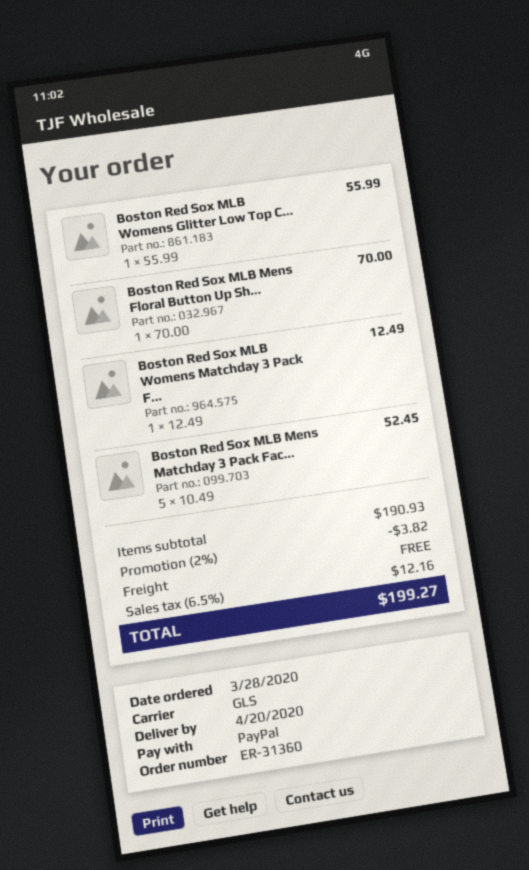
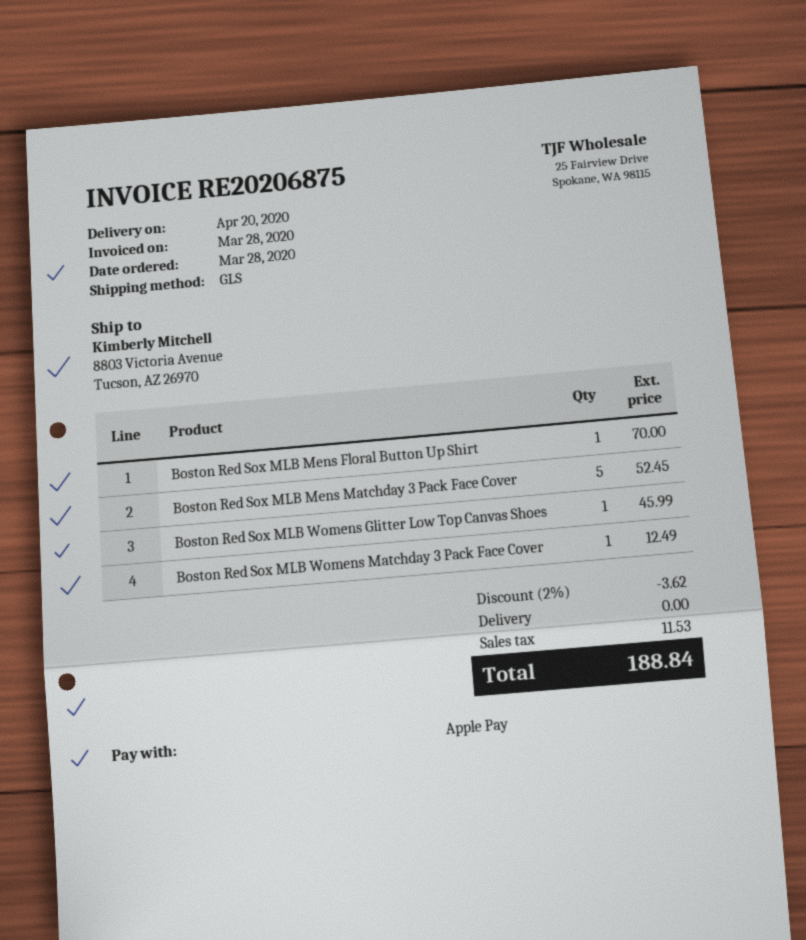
payment method: PayPal -> Apple Pay
Boston Red Sox MLB Womens Glitter Low Top C...: 1 for 55.99 -> 1 for 45.99
discount: 2% = 3.82 -> 2% = 3.62
tax: 12.16 -> 11.53
total: 199.27 -> 188.84

